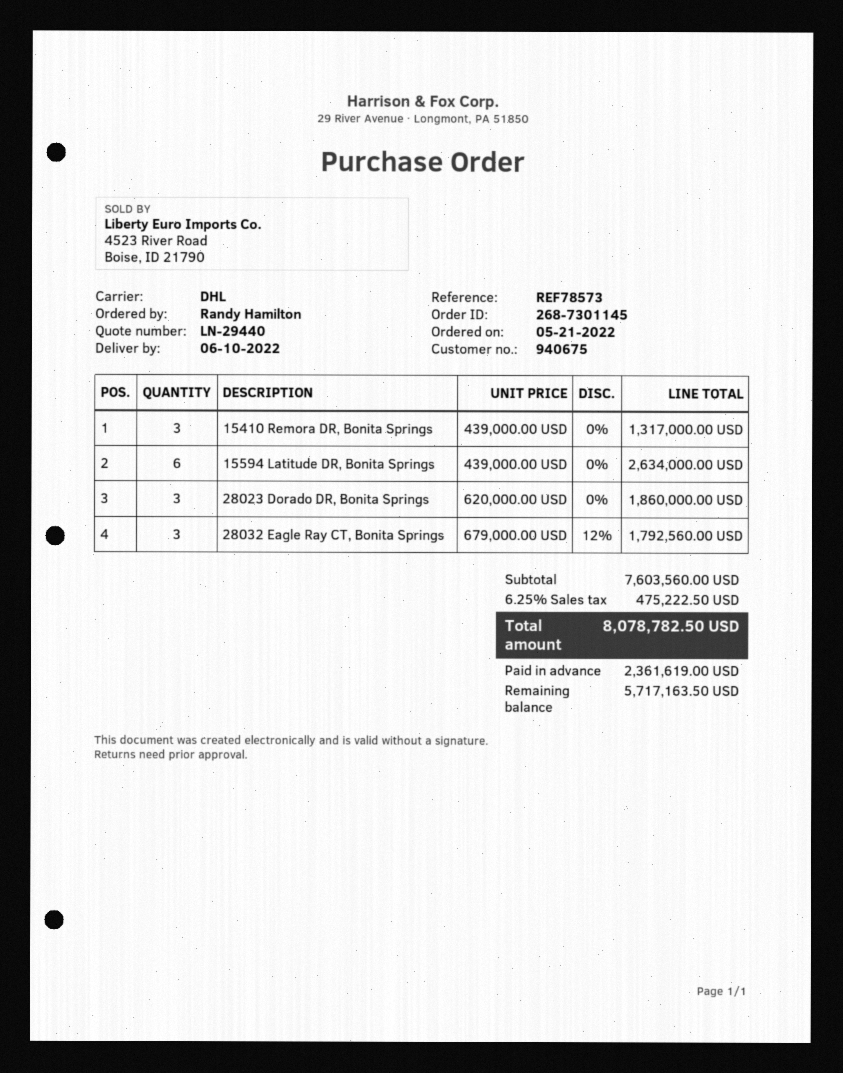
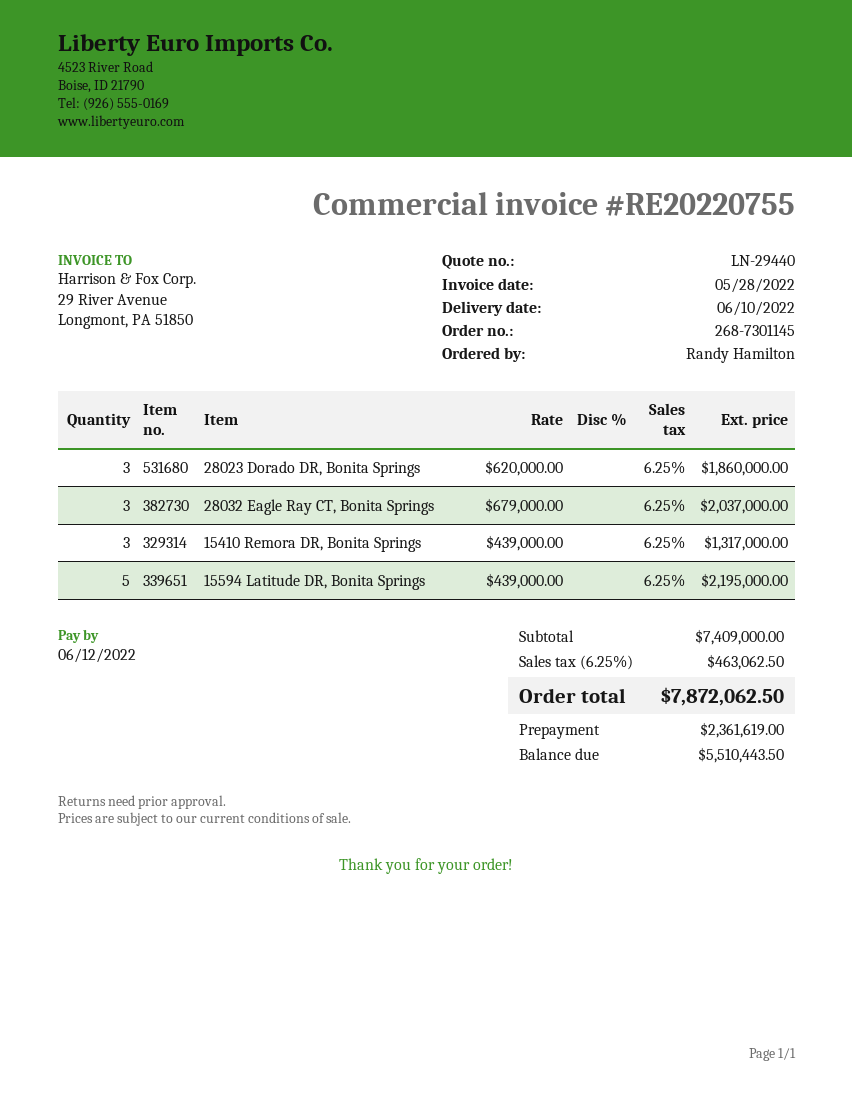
15594 Latitude DR, Bonita Springs: 6 x 439000.00 = 2634000.00 -> 5 x 439000.00 = 2195000.00
28032 Eagle Ray CT, Bonita Springs: 3 x 679000.00 - 12% = 1792560.00 -> 3 x 679000.00 = 2037000.00
subtotal: 7603560.00 -> 7409000.00
tax: 6.25% = 475222.50 -> 6.25% = 463062.50
total: 8078782.50 -> 7872062.50
balance: 5717163.50 -> 5510443.50

